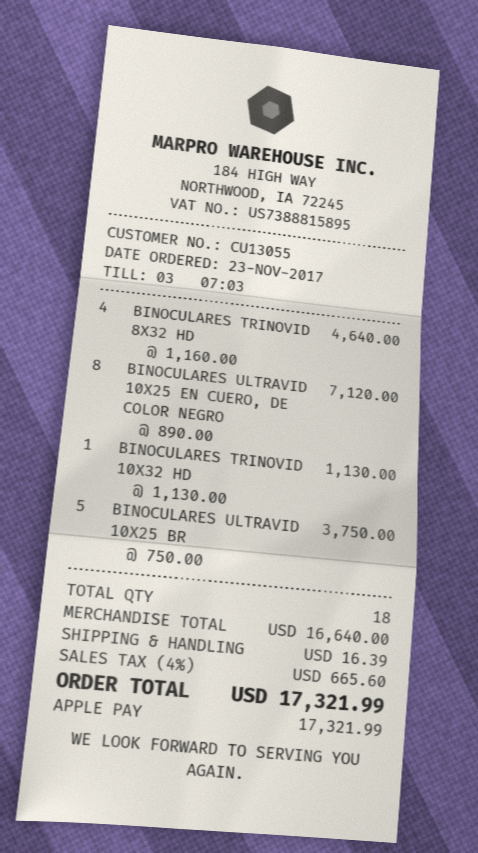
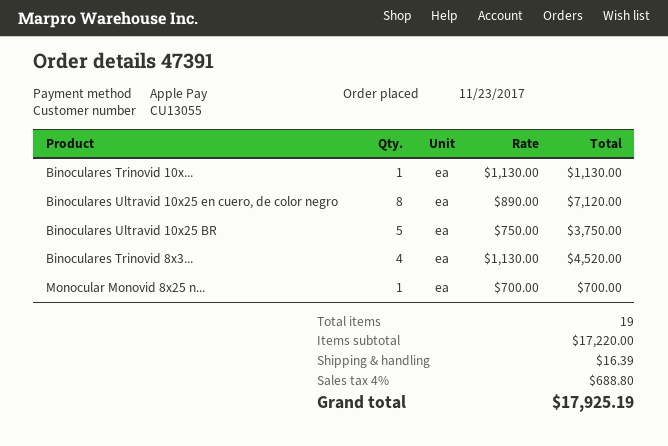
BINOCULARES TRINOVID 8X32 HD: 4 x 1160.00 = 4640.00 -> 4 x 1130.00 = 4520.00
Monocular Monovid 8x25 n...: none -> 1 x 700.00 = 700.00
total quantity: 18 -> 19
subtotal: 16640.00 -> 17220.00
tax: 4% = 665.60 -> 4% = 688.80
total: 17321.99 -> 17925.19

